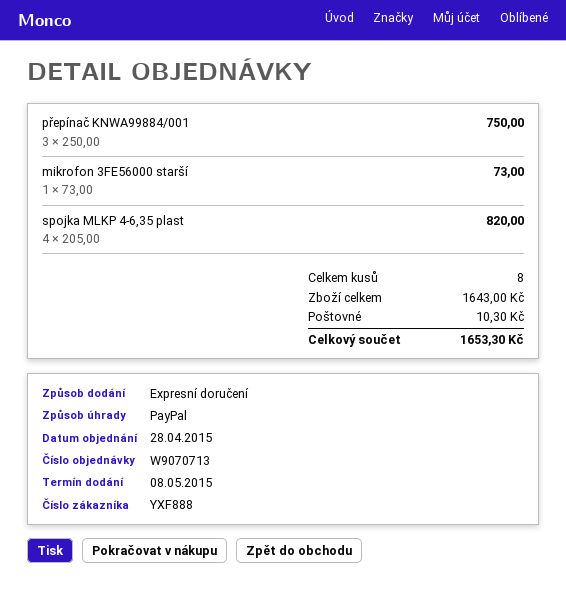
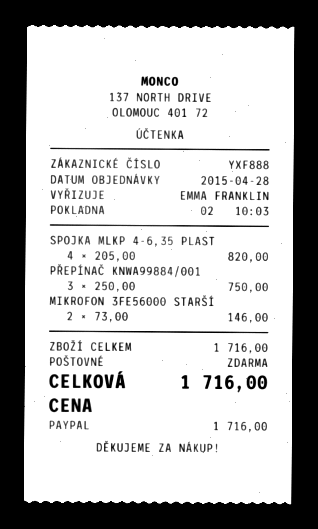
mikrofon 3FE56000 starší: 1 x 73.00 = 73.00 -> 2 x 73.00 = 146.00
subtotal: 1643.00 -> 1716.00
shipping: 10.30 -> 0.00
total: 1653.30 -> 1716.00

